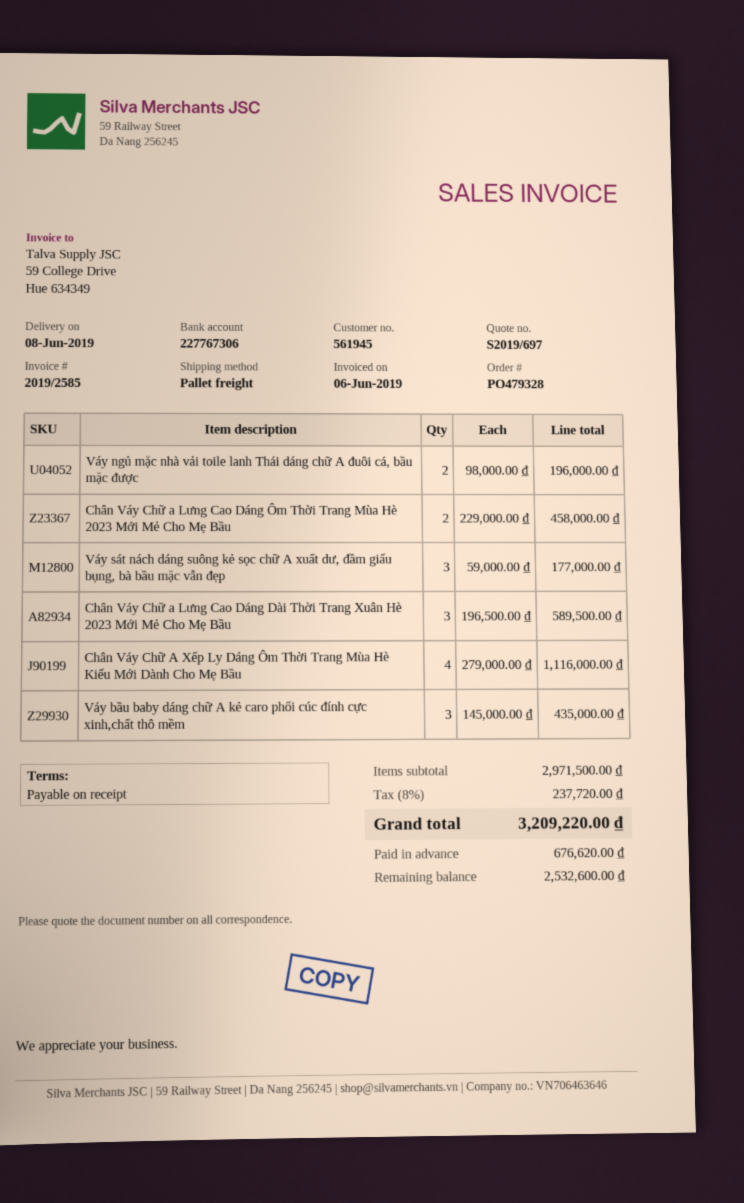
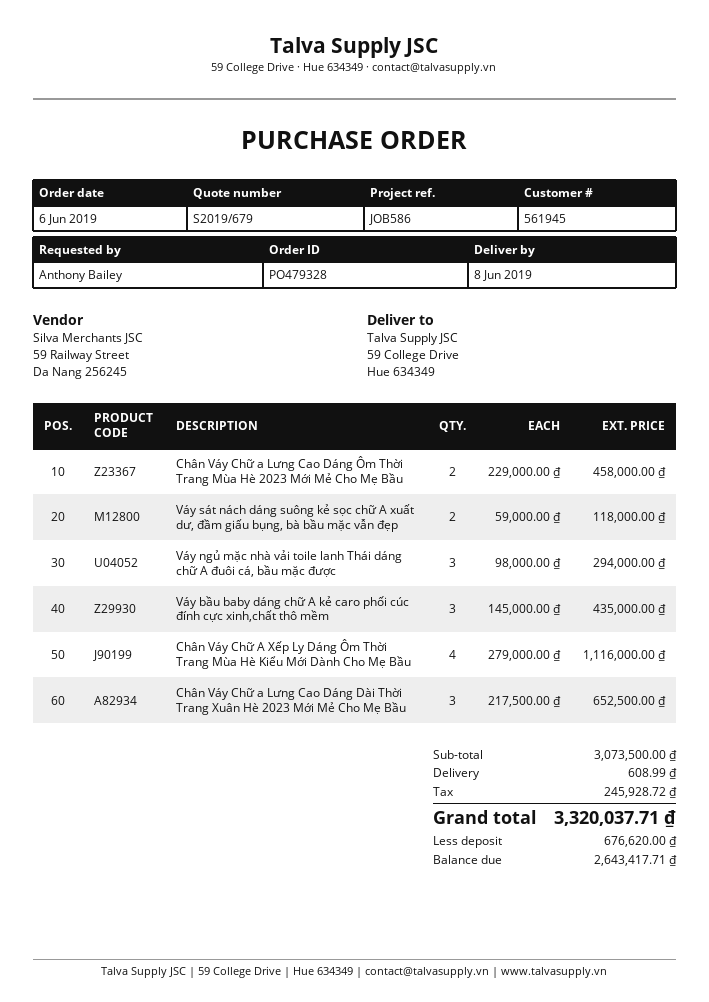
quote number: S2019/697 -> S2019/679
Váy ngủ mặc nhà vải toile lanh Thái dáng chữ A đuôi cá, bầu mặc được: 2 x 98000.00 = 196000.00 -> 3 x 98000.00 = 294000.00
Váy sát nách dáng suông kẻ sọc chữ A xuất dư, đầm giấu bụng, bà bầu mặc vẫn đẹp: 3 x 59000.00 = 177000.00 -> 2 x 59000.00 = 118000.00
Chân Váy Chữ a Lưng Cao Dáng Dài Thời Trang Xuân Hè 2023 Mới Mẻ Cho Mẹ Bầu: 3 x 196500.00 = 589500.00 -> 3 x 217500.00 = 652500.00
subtotal: 2971500.00 -> 3073500.00
shipping: none -> 608.99
tax: 237720.00 -> 245928.72
total: 3209220.00 -> 3320037.71
balance: 2532600.00 -> 2643417.71

